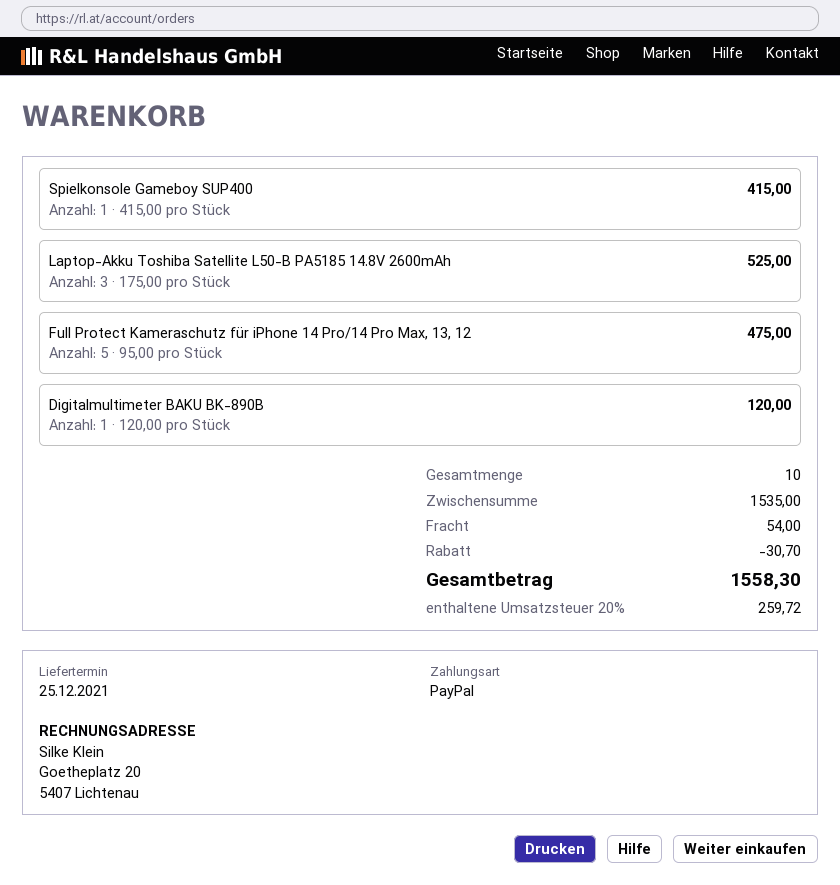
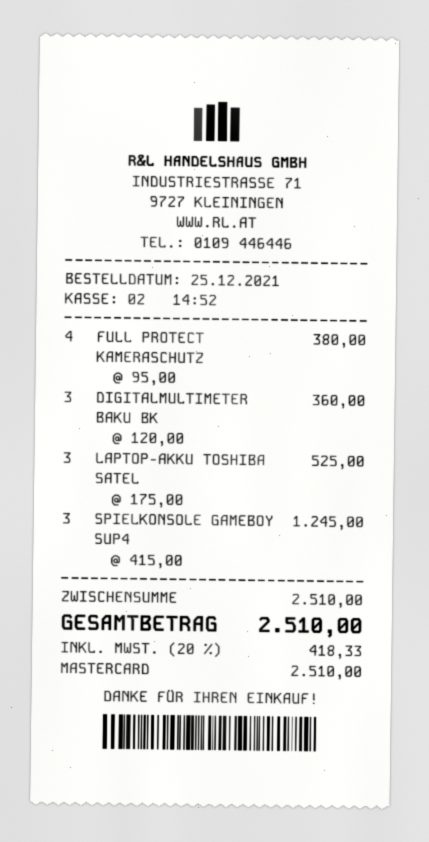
payment method: PayPal -> Mastercard
Spielkonsole Gameboy SUP400: 1 x 415.00 = 415.00 -> 3 x 415.00 = 1245.00
Full Protect Kameraschutz für iPhone 14 Pro/14 Pro Max, 13, 12: 5 x 95.00 = 475.00 -> 4 x 95.00 = 380.00
Digitalmultimeter BAKU BK-890B: 1 x 120.00 = 120.00 -> 3 x 120.00 = 360.00
subtotal: 1535.00 -> 2510.00
discount: 30.70 -> none
shipping: 54.00 -> none
tax: 20% = 259.72 -> 20% = 418.33
total: 1558.30 -> 2510.00

